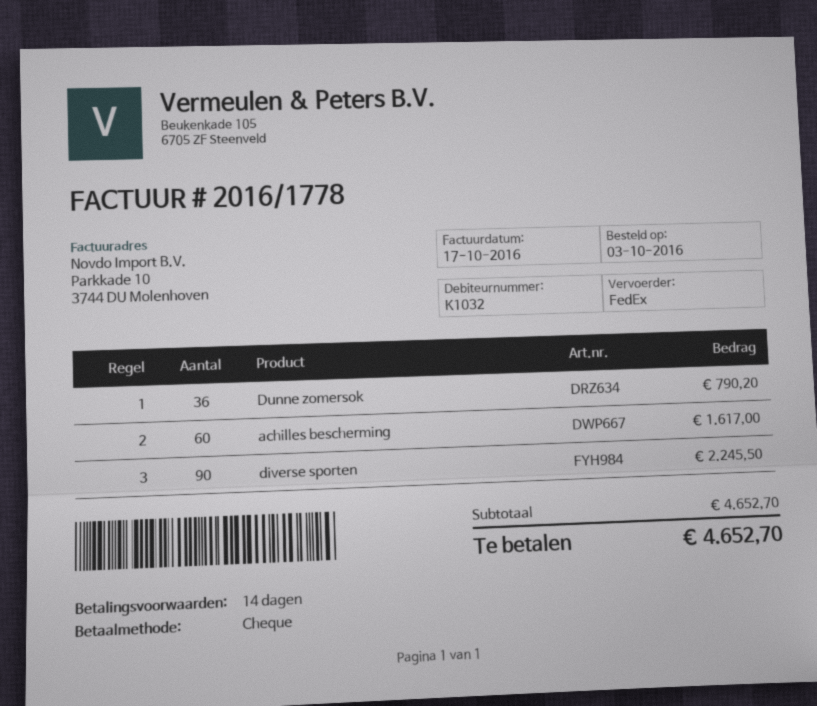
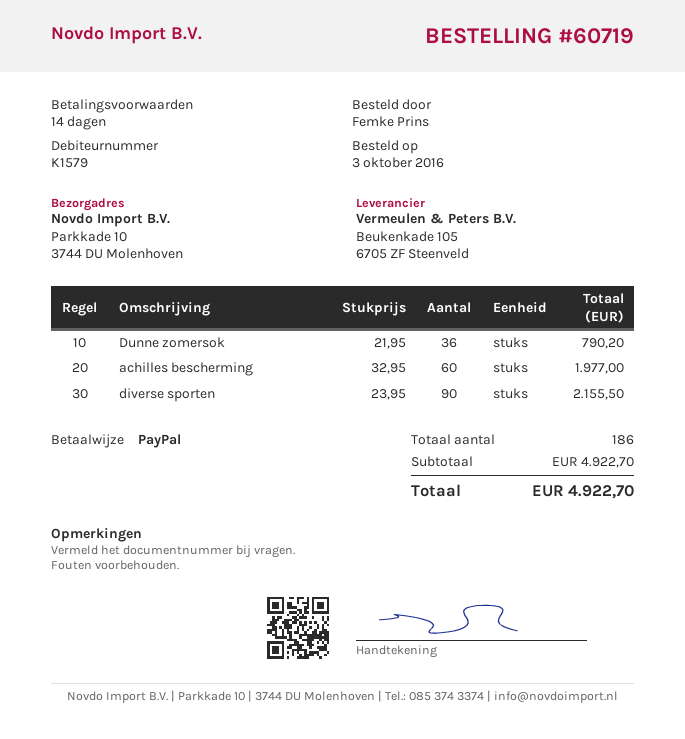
customer number: K1032 -> K1579
payment method: cheque -> PayPal
achilles bescherming: 60 for 1617.00 -> 60 for 1977.00
diverse sporten: 90 for 2245.50 -> 90 for 2155.50
subtotal: 4652.70 -> 4922.70
total: 4652.70 -> 4922.70

